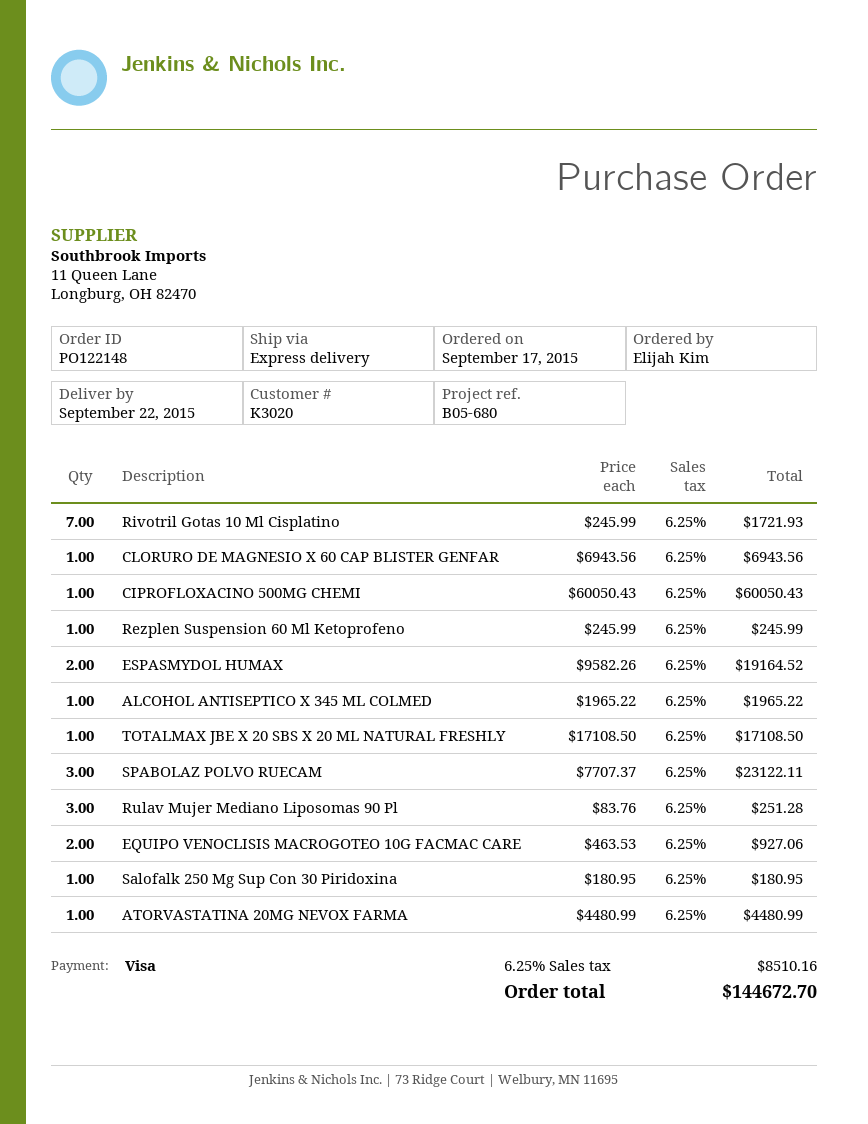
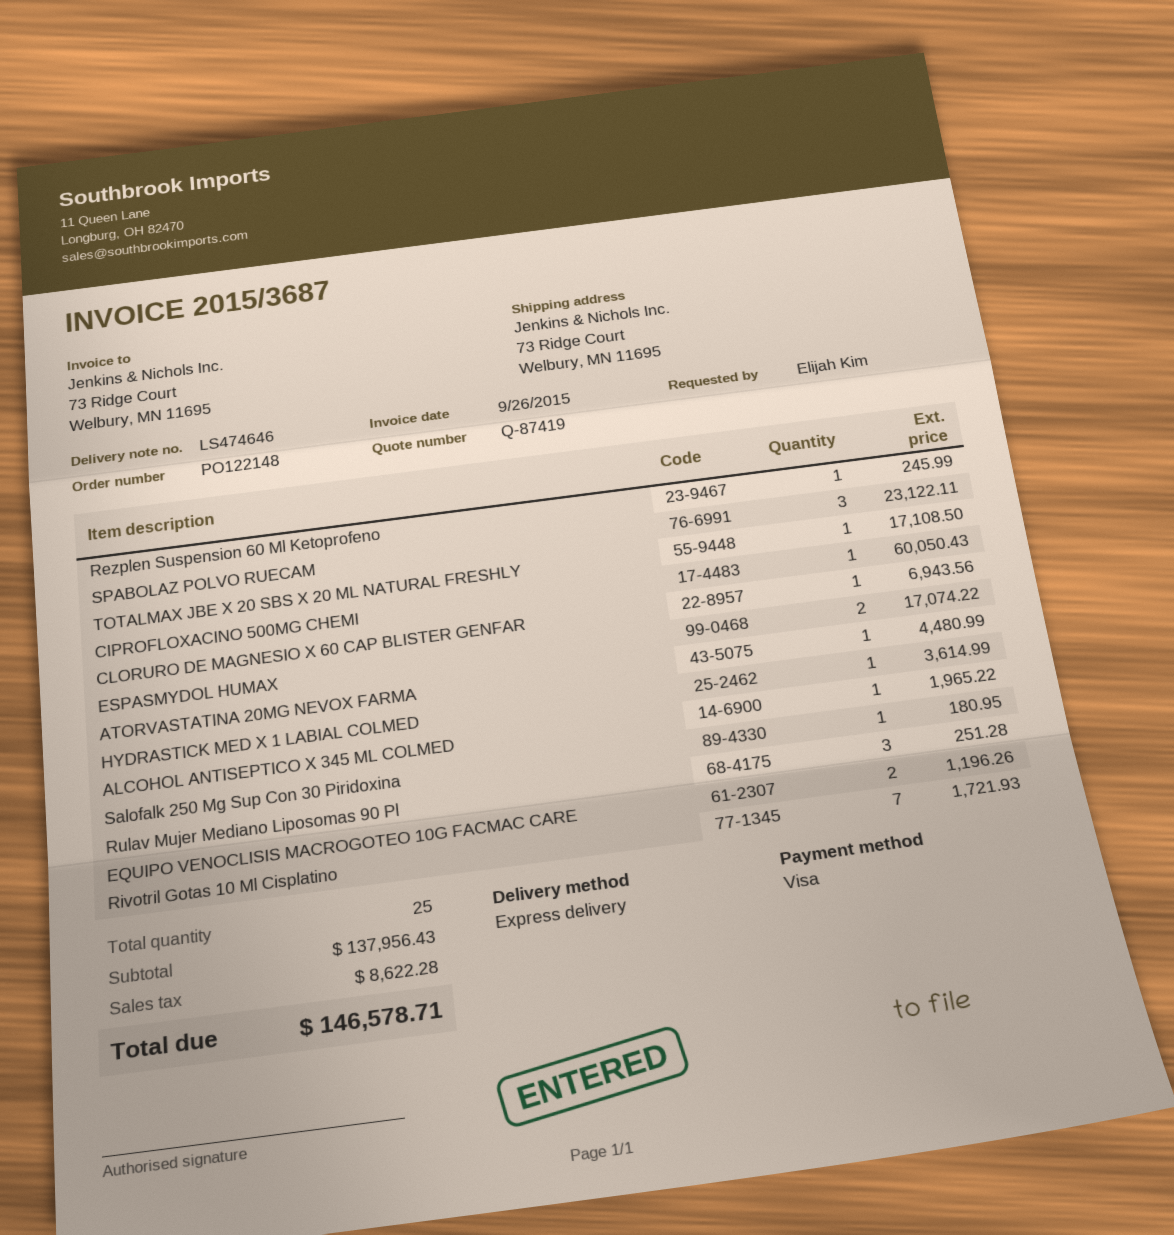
ESPASMYDOL HUMAX: 2 for 19164.52 -> 2 for 17074.22
EQUIPO VENOCLISIS MACROGOTEO 10G FACMAC CARE: 2 for 927.06 -> 2 for 1196.26
HYDRASTICK MED X 1 LABIAL COLMED: none -> 1 for 3614.99
tax: 8510.16 -> 8622.28
total: 144672.70 -> 146578.71

